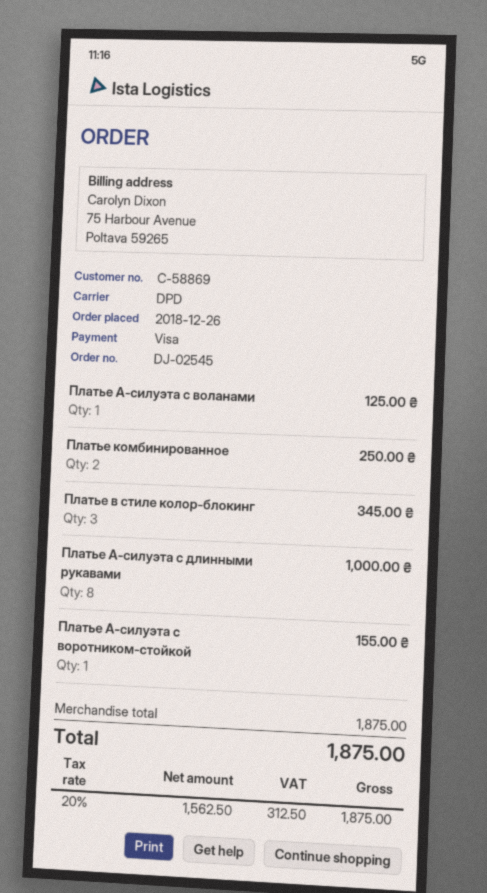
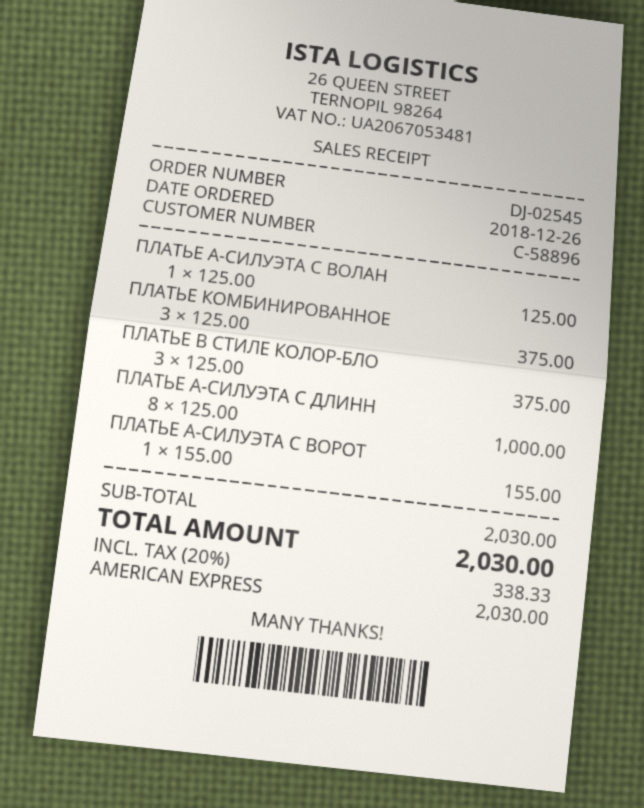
customer number: C-58869 -> C-58896
payment method: Visa -> American Express
Платье комбинированное: 2 for 250.00 -> 3 for 375.00
Платье в стиле колор-блокинг: 3 for 345.00 -> 3 for 375.00
subtotal: 1875.00 -> 2030.00
tax: 20% = 312.50 -> 20% = 338.33
total: 1875.00 -> 2030.00

